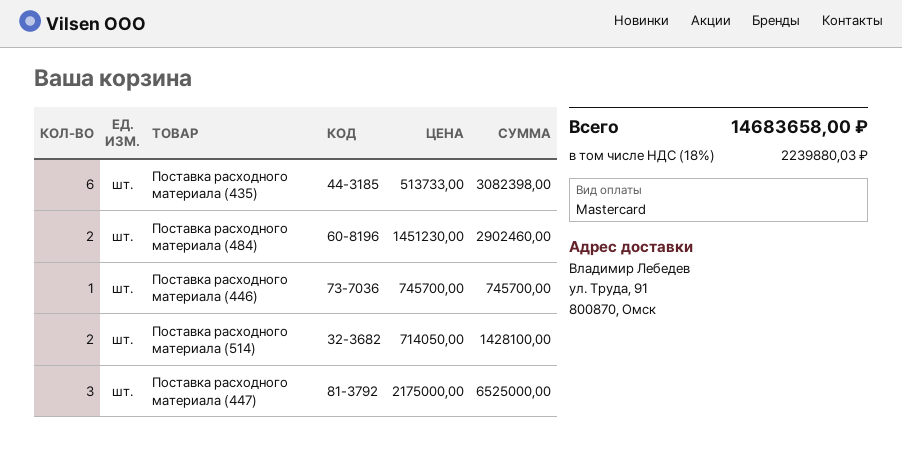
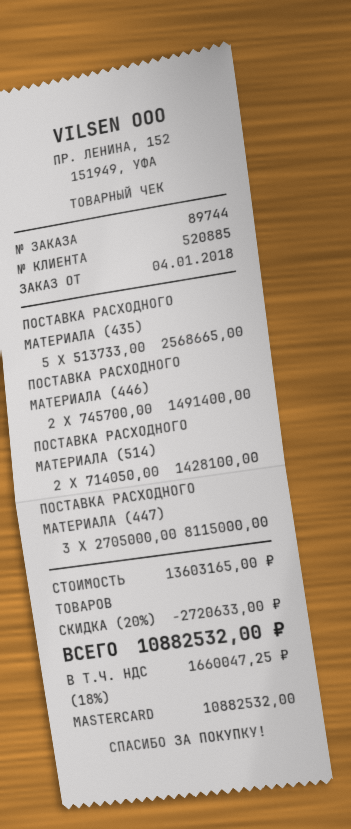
Поставка расходного материала (435): 6 x 513733.00 = 3082398.00 -> 5 x 513733.00 = 2568665.00
Поставка расходного материала (484): 2 x 1451230.00 = 2902460.00 -> none
Поставка расходного материала (446): 1 x 745700.00 = 745700.00 -> 2 x 745700.00 = 1491400.00
Поставка расходного материала (447): 3 x 2175000.00 = 6525000.00 -> 3 x 2705000.00 = 8115000.00
discount: none -> 20% = 2720633.00
tax: 18% = 2239880.03 -> 18% = 1660047.25
total: 14683658.00 -> 10882532.00

